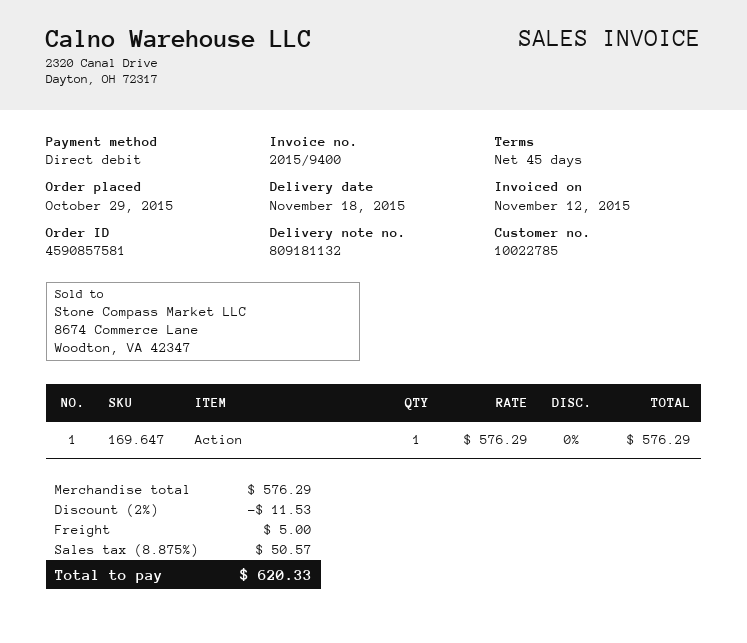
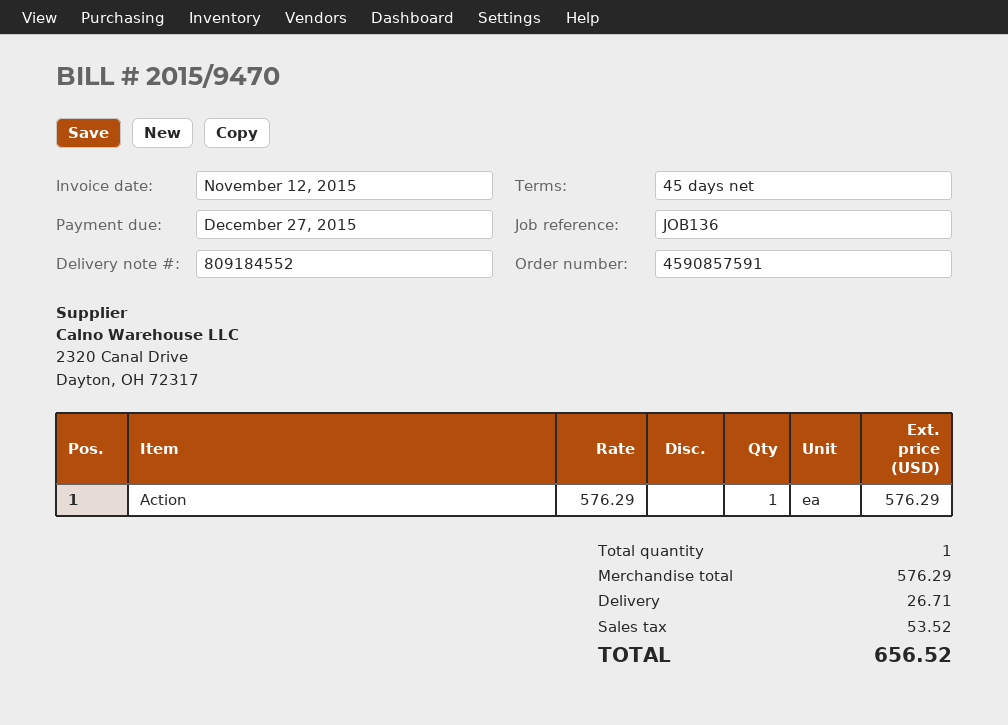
order number: 4590857581 -> 4590857591
delivery note number: 809181132 -> 809184552
invoice number: 2015/9400 -> 2015/9470
discount: 2% = 11.53 -> none
shipping: 5.00 -> 26.71
tax: 50.57 -> 53.52
total: 620.33 -> 656.52

